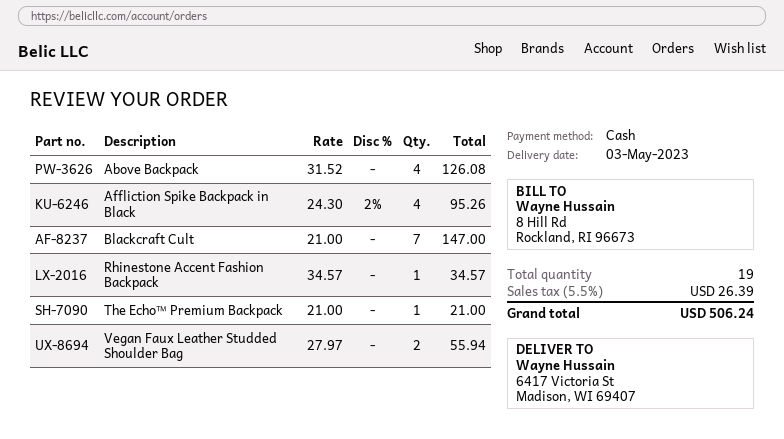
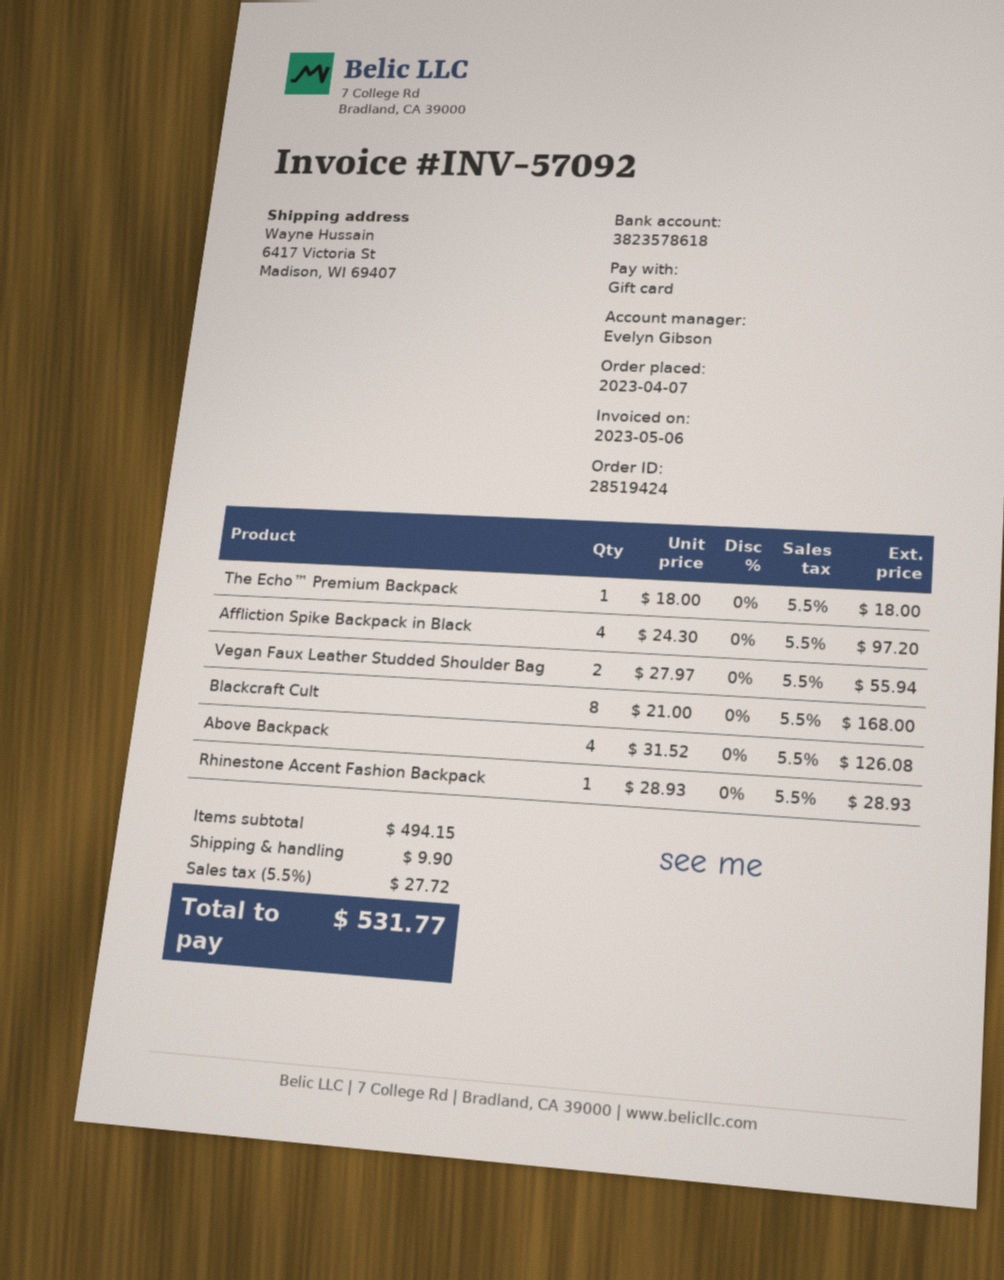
payment method: cash -> gift card
Affliction Spike Backpack in Black: 4 x 24.30 - 2% = 95.26 -> 4 x 24.30 = 97.20
Blackcraft Cult: 7 x 21.00 = 147.00 -> 8 x 21.00 = 168.00
Rhinestone Accent Fashion Backpack: 1 x 34.57 = 34.57 -> 1 x 28.93 = 28.93
The Echo™ Premium Backpack: 1 x 21.00 = 21.00 -> 1 x 18.00 = 18.00
shipping: none -> 9.90
tax: 5.5% = 26.39 -> 5.5% = 27.72
total: 506.24 -> 531.77

